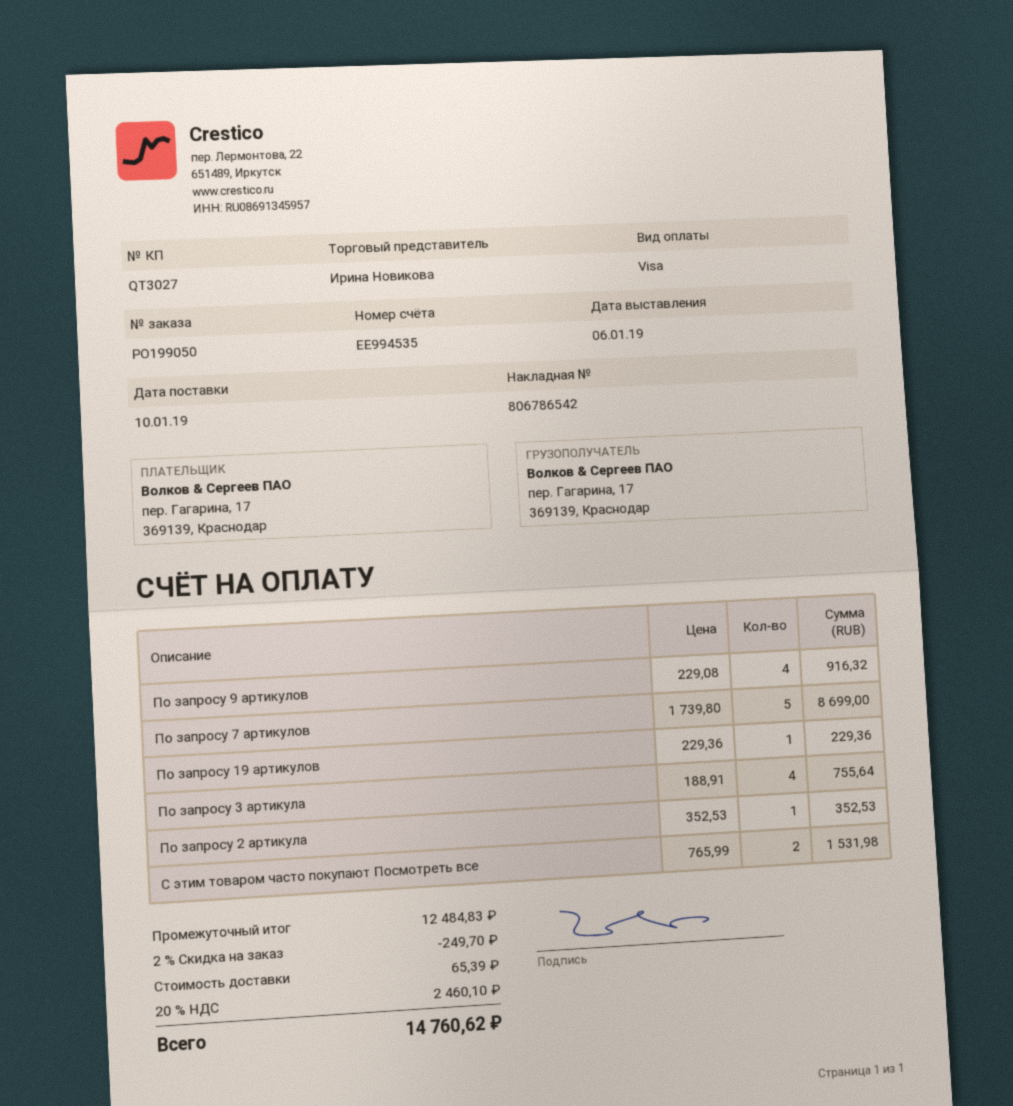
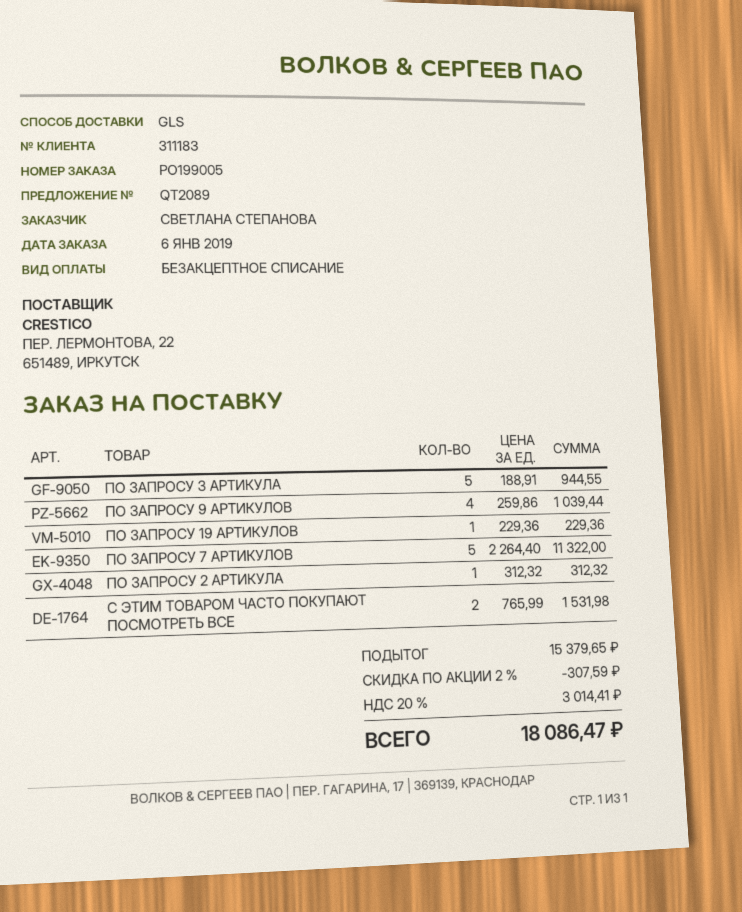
quote number: QT3027 -> QT2089
order number: PO199050 -> PO199005
payment method: Visa -> direct debit
По запросу 9 артикулов: 4 x 229.08 = 916.32 -> 4 x 259.86 = 1039.44
По запросу 7 артикулов: 5 x 1739.80 = 8699.00 -> 5 x 2264.40 = 11322.00
По запросу 3 артикула: 4 x 188.91 = 755.64 -> 5 x 188.91 = 944.55
По запросу 2 артикула: 1 x 352.53 = 352.53 -> 1 x 312.32 = 312.32
subtotal: 12484.83 -> 15379.65
discount: 2% = 249.70 -> 2% = 307.59
shipping: 65.39 -> none
tax: 20% = 2460.10 -> 20% = 3014.41
total: 14760.62 -> 18086.47

